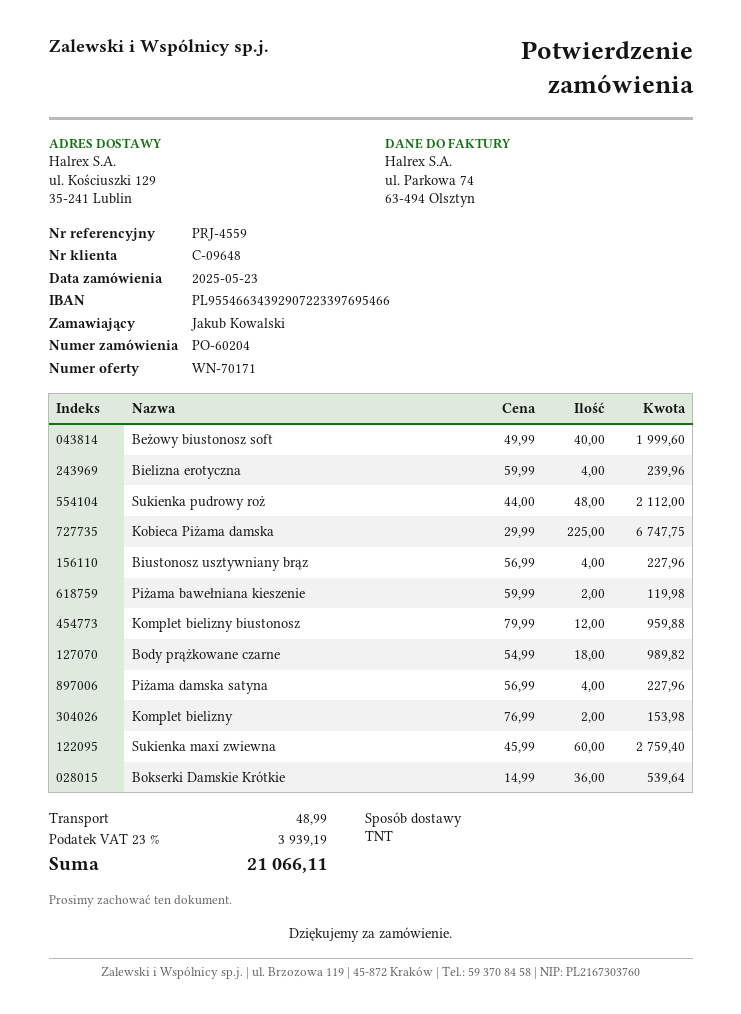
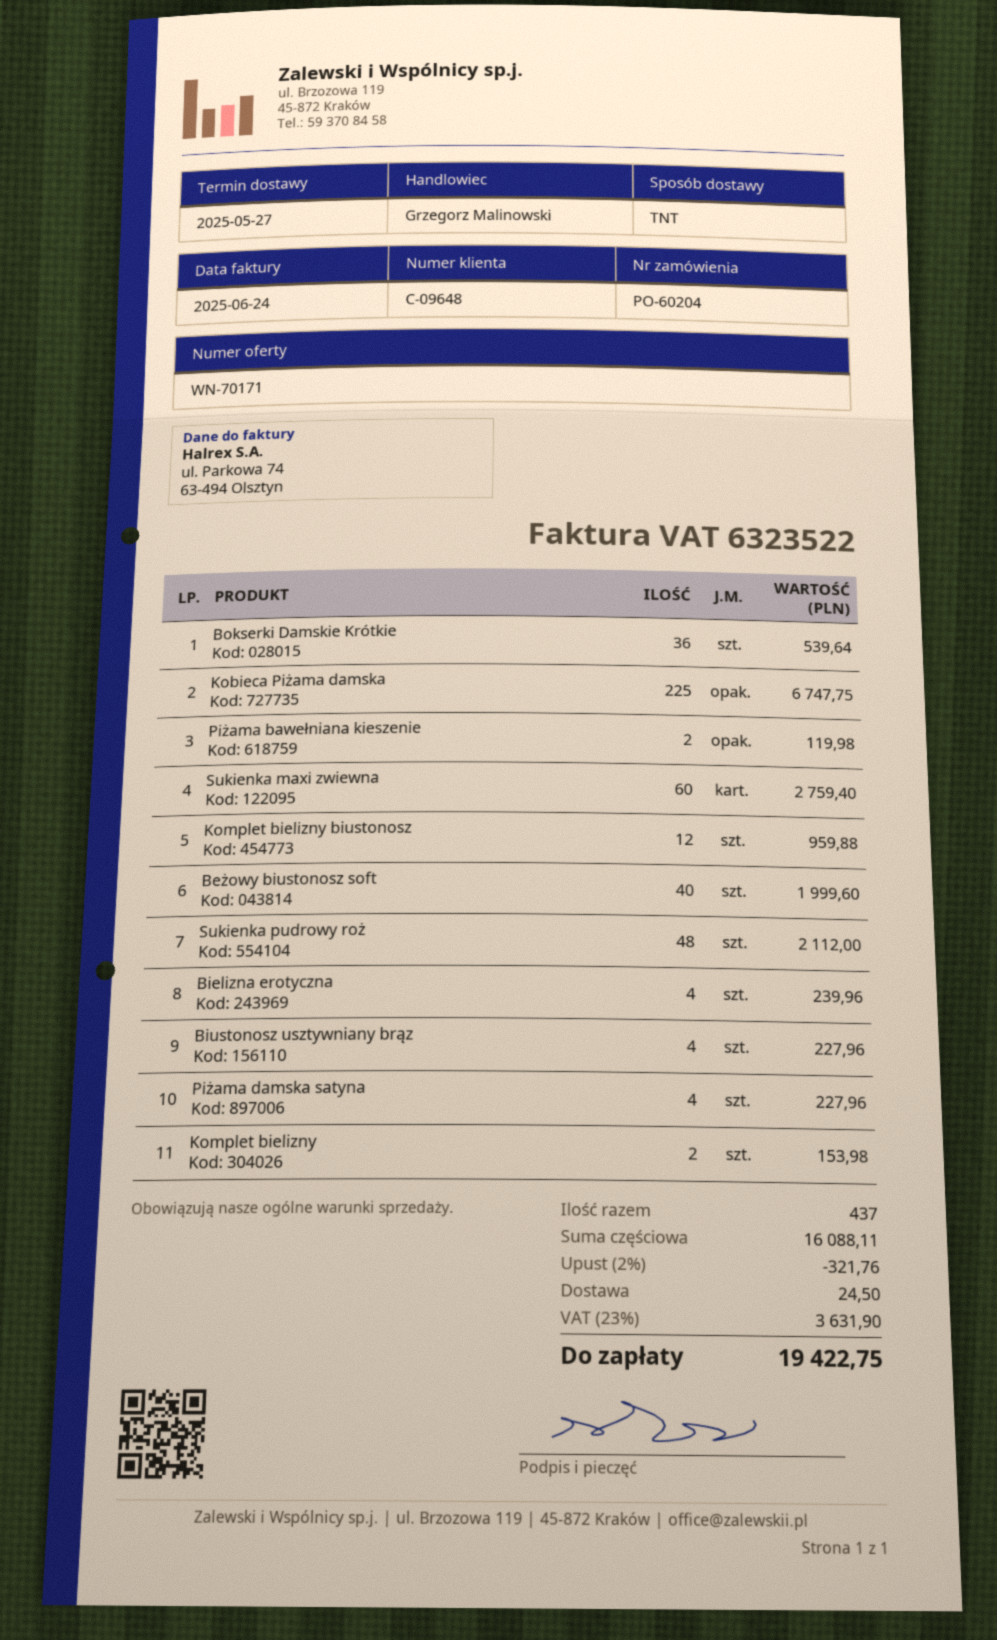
Body prążkowane czarne: 18 for 989.82 -> none
discount: none -> 2% = 321.76
shipping: 48.99 -> 24.50
tax: 23% = 3939.19 -> 23% = 3631.90
total: 21066.11 -> 19422.75

